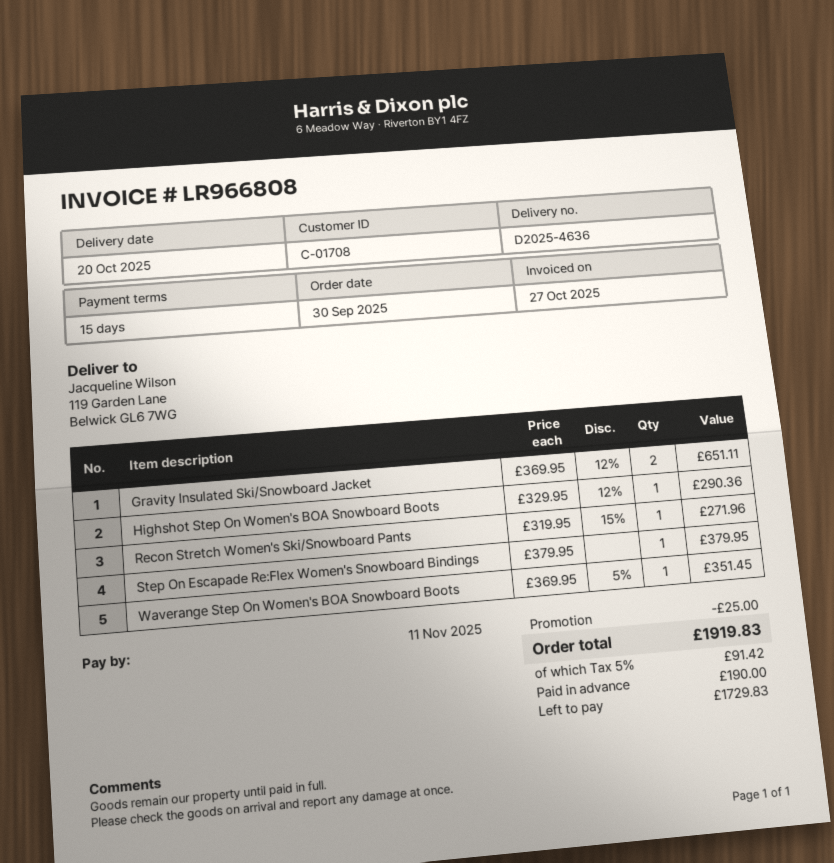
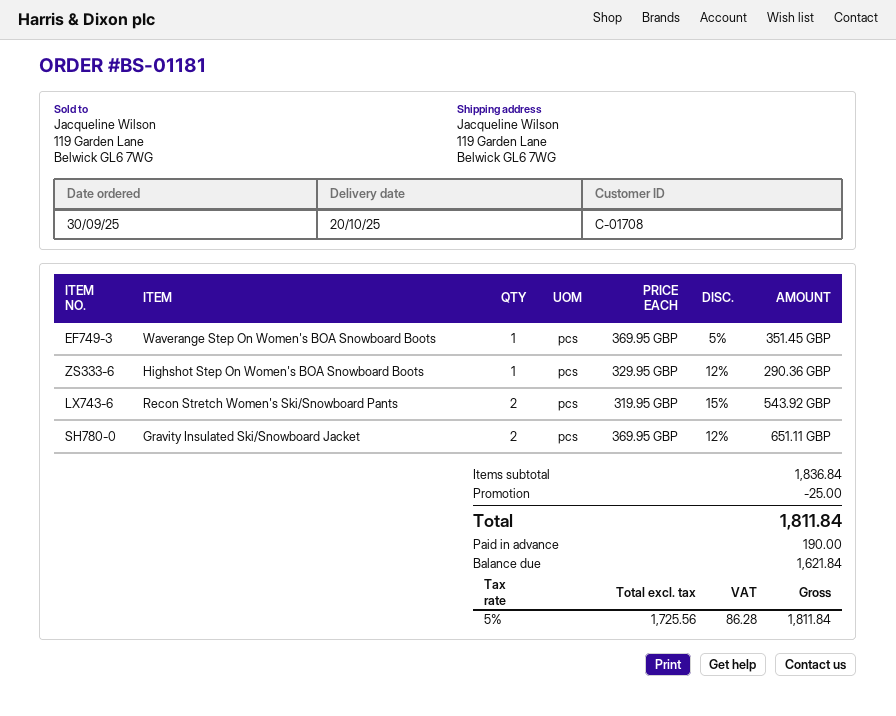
Recon Stretch Women's Ski/Snowboard Pants: 1 x 319.95 - 15% = 271.96 -> 2 x 319.95 - 15% = 543.92
Step On Escapade Re:Flex Women's Snowboard Bindings: 1 x 379.95 = 379.95 -> none
tax: 5% = 91.42 -> 5% = 86.28
total: 1919.83 -> 1811.84
balance: 1729.83 -> 1621.84

